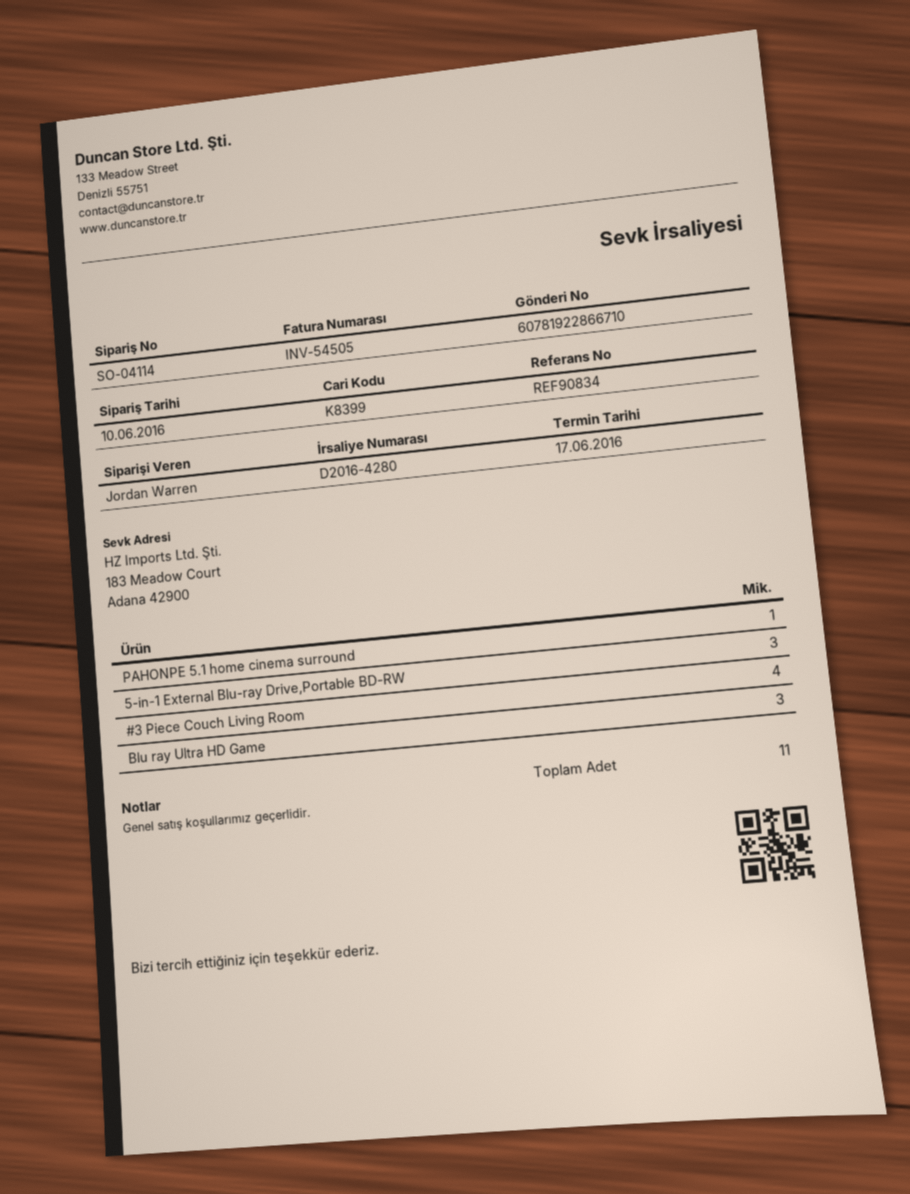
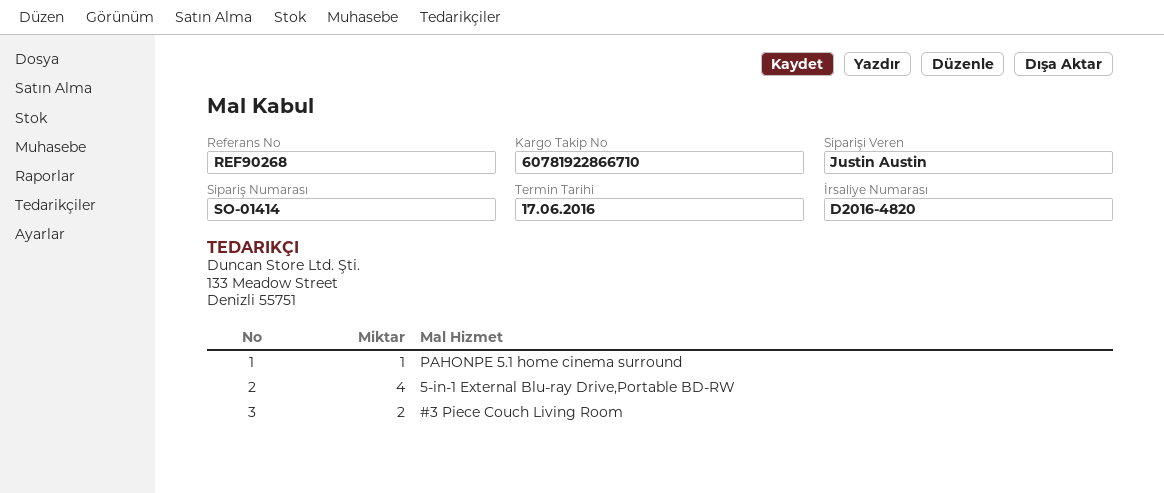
order number: SO-04114 -> SO-01414
delivery note number: D2016-4280 -> D2016-4820
reference: REF90834 -> REF90268
ordered by: Jordan Warren -> Justin Austin
5-in-1 External Blu-ray Drive,Portable BD-RW: 3 -> 4
#3 Piece Couch Living Room: 4 -> 2
Blu ray Ultra HD Game: 3 -> none

